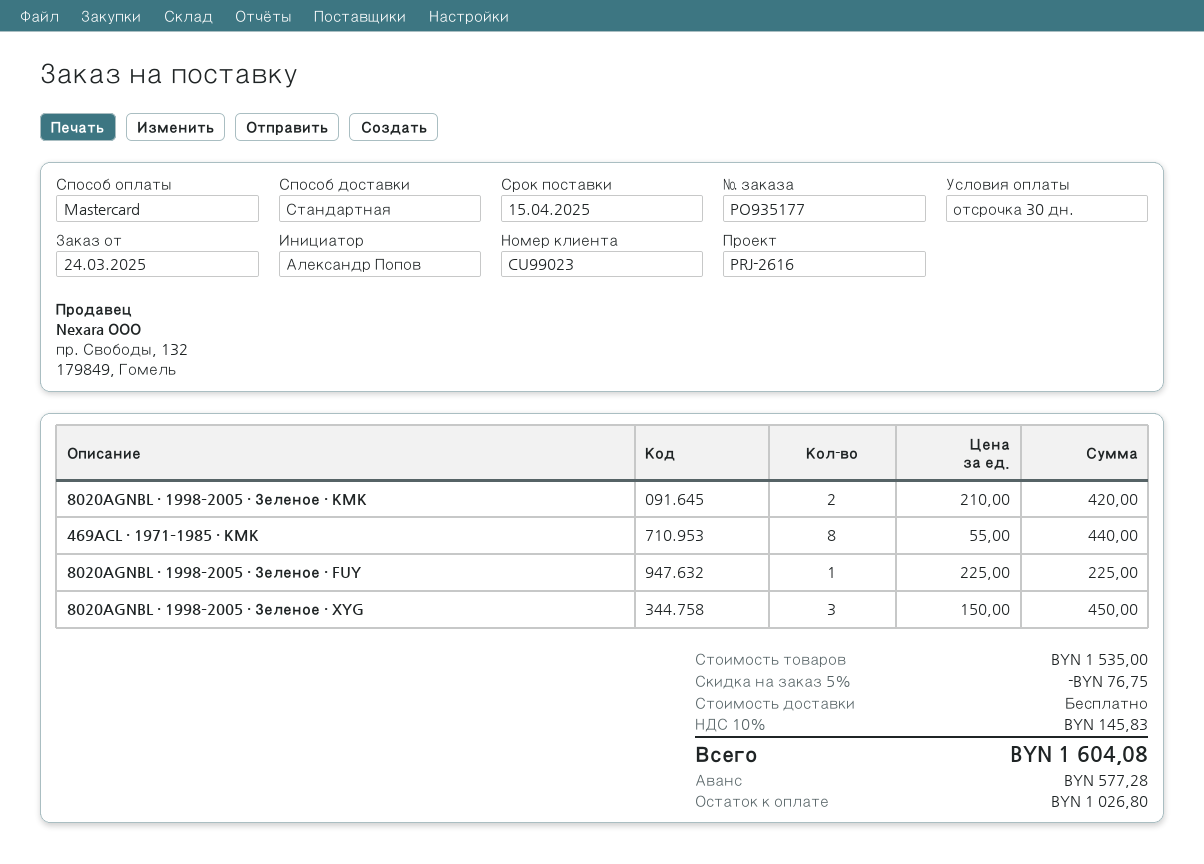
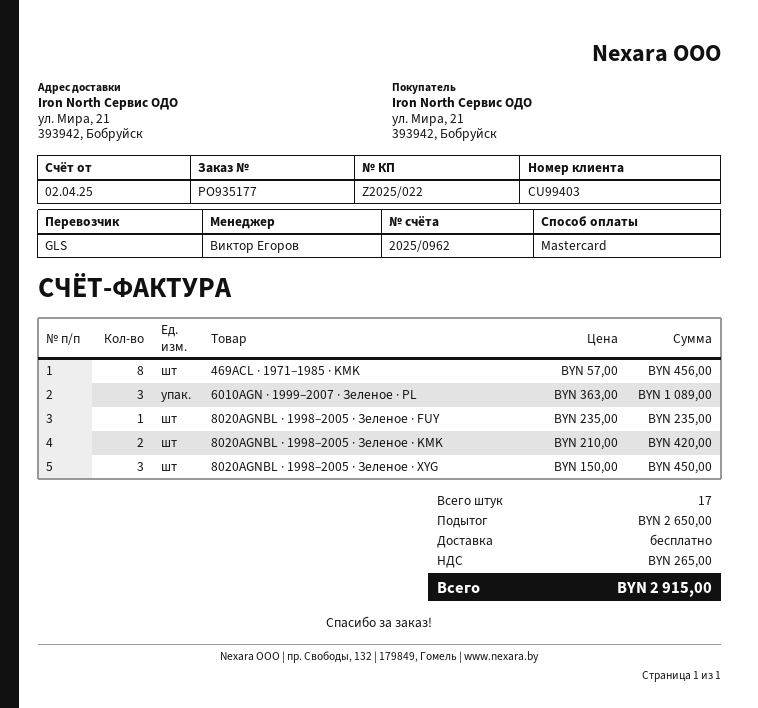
customer number: CU99023 -> CU99403
shipping method: standard -> GLS
469ACL · 1971–1985 · KMK: 8 x 55.00 = 440.00 -> 8 x 57.00 = 456.00
8020AGNBL · 1998–2005 · Зеленое · FUY: 1 x 225.00 = 225.00 -> 1 x 235.00 = 235.00
6010AGN · 1999–2007 · Зеленое · PL: none -> 3 x 363.00 = 1089.00
subtotal: 1535.00 -> 2650.00
discount: 5% = 76.75 -> none
tax: 145.83 -> 265.00
total: 1604.08 -> 2915.00

